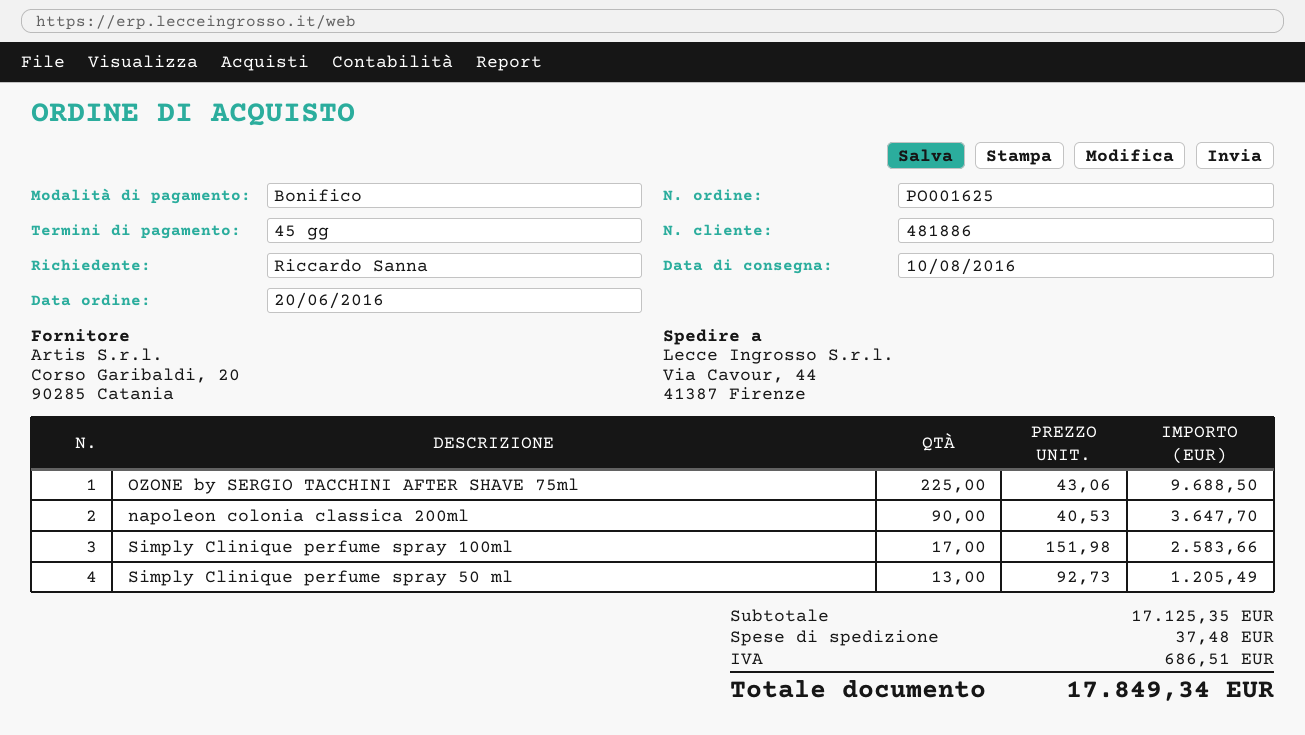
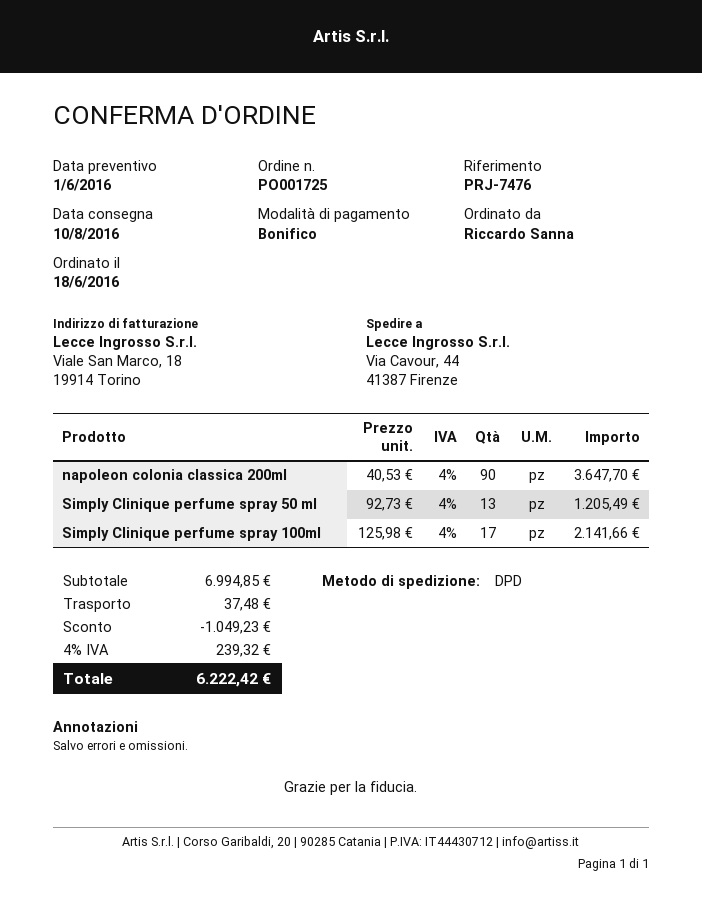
order number: PO001625 -> PO001725
order date: 2016-06-20 -> 2016-06-18
OZONE by SERGIO TACCHINI AFTER SHAVE 75ml: 225 x 43.06 = 9688.50 -> none
Simply Clinique perfume spray 100ml: 17 x 151.98 = 2583.66 -> 17 x 125.98 = 2141.66
subtotal: 17125.35 -> 6994.85
discount: none -> 1049.23
tax: 686.51 -> 239.32
total: 17849.34 -> 6222.42

